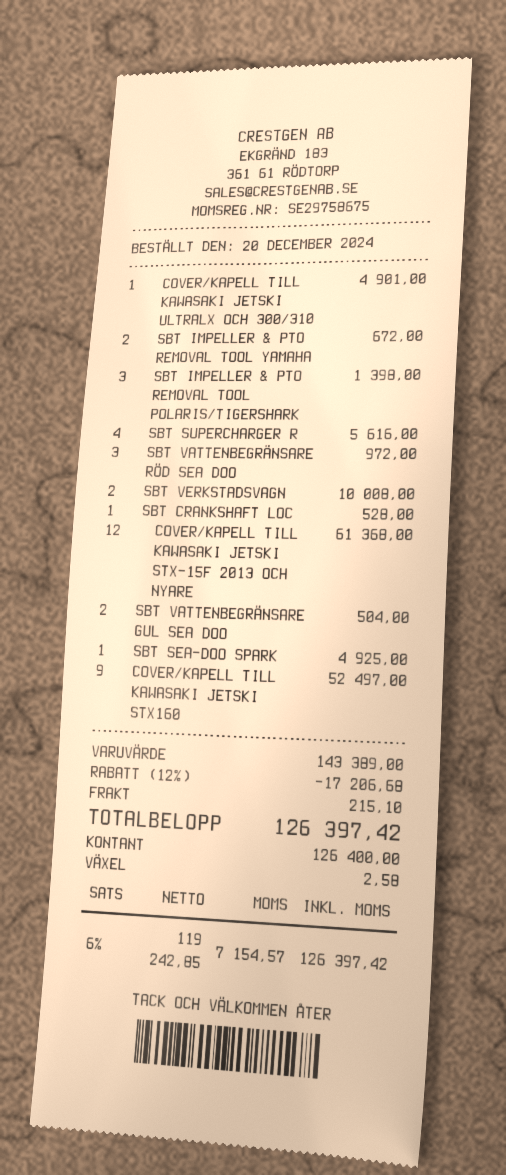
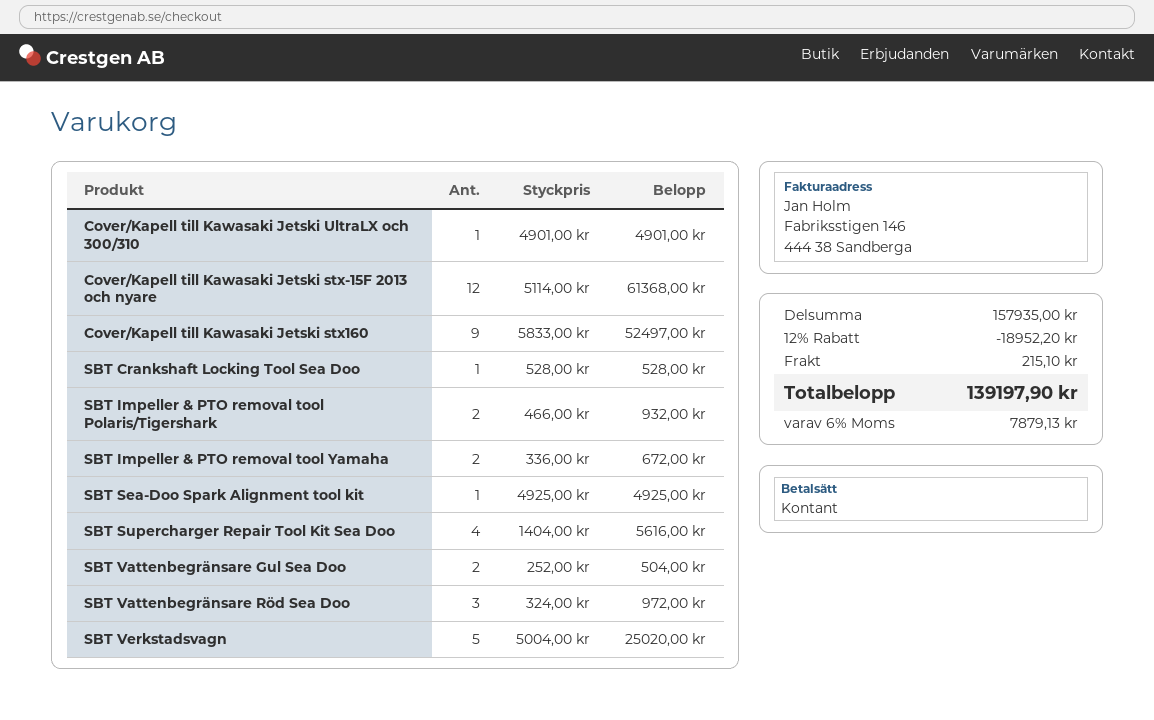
SBT IMPELLER & PTO REMOVAL TOOL POLARIS/TIGERSHARK: 3 for 1398.00 -> 2 for 932.00
SBT VERKSTADSVAGN: 2 for 10008.00 -> 5 for 25020.00
subtotal: 143389.00 -> 157935.00
discount: 12% = 17206.68 -> 12% = 18952.20
tax: 6% = 7154.57 -> 6% = 7879.13
total: 126397.42 -> 139197.90

